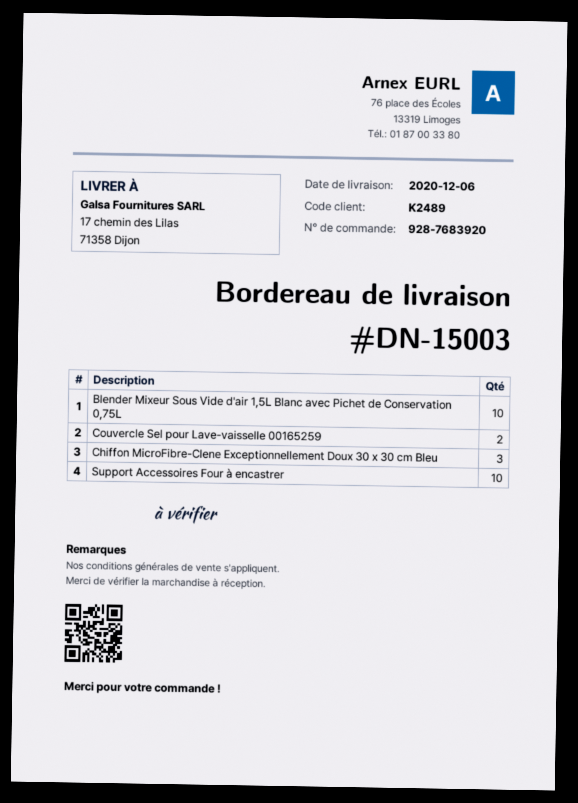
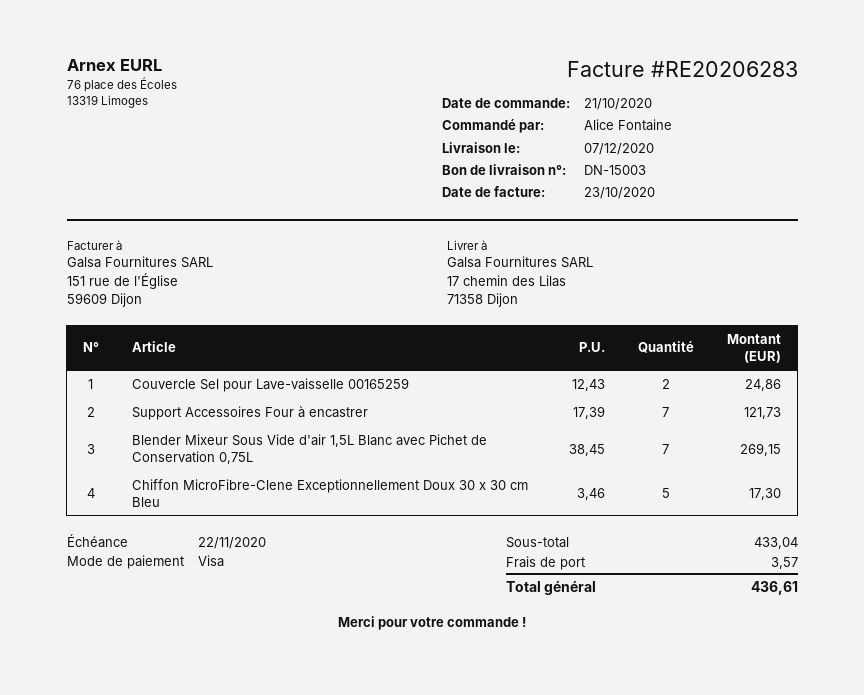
delivery date: 2020-12-06 -> 2020-12-07
Blender Mixeur Sous Vide d'air 1,5L Blanc avec Pichet de Conservation 0,75L: 10 -> 7
Chiffon MicroFibre-Clene Exceptionnellement Doux 30 x 30 cm Bleu: 3 -> 5
Support Accessoires Four à encastrer: 10 -> 7

